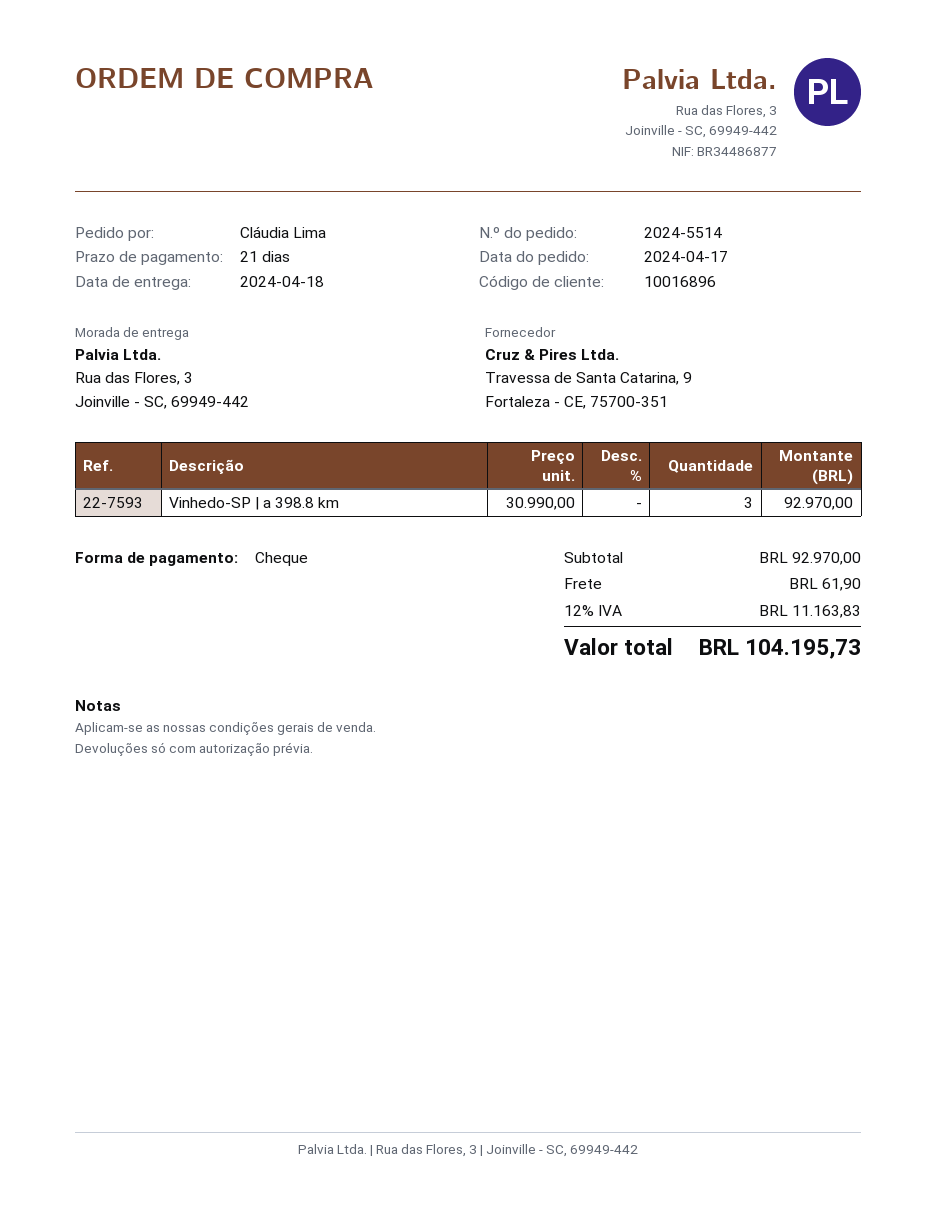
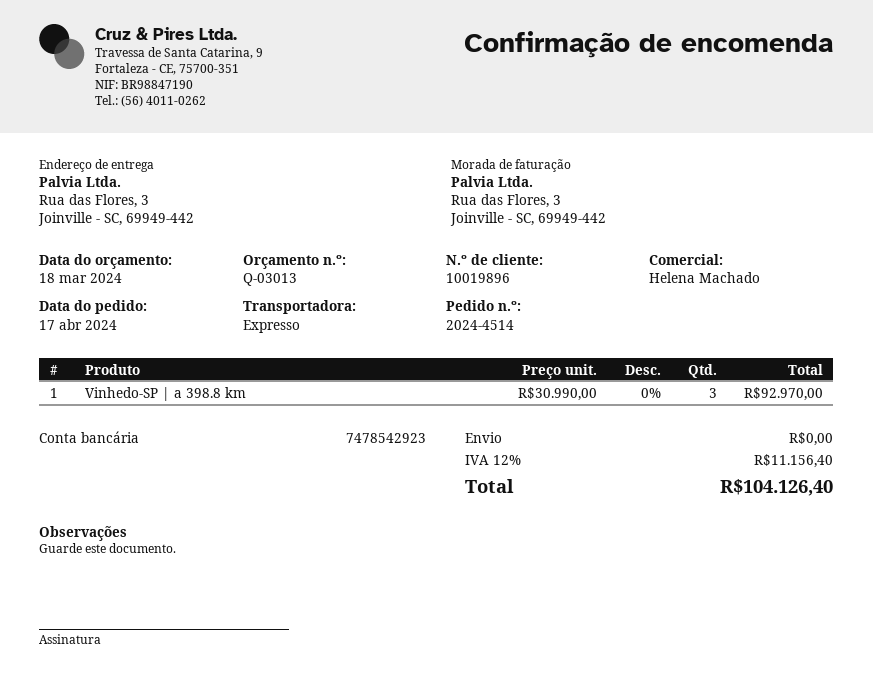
order number: 2024-5514 -> 2024-4514
customer number: 10016896 -> 10019896
shipping: 61.90 -> 0.00
tax: 12% = 11163.83 -> 12% = 11156.40
total: 104195.73 -> 104126.40

